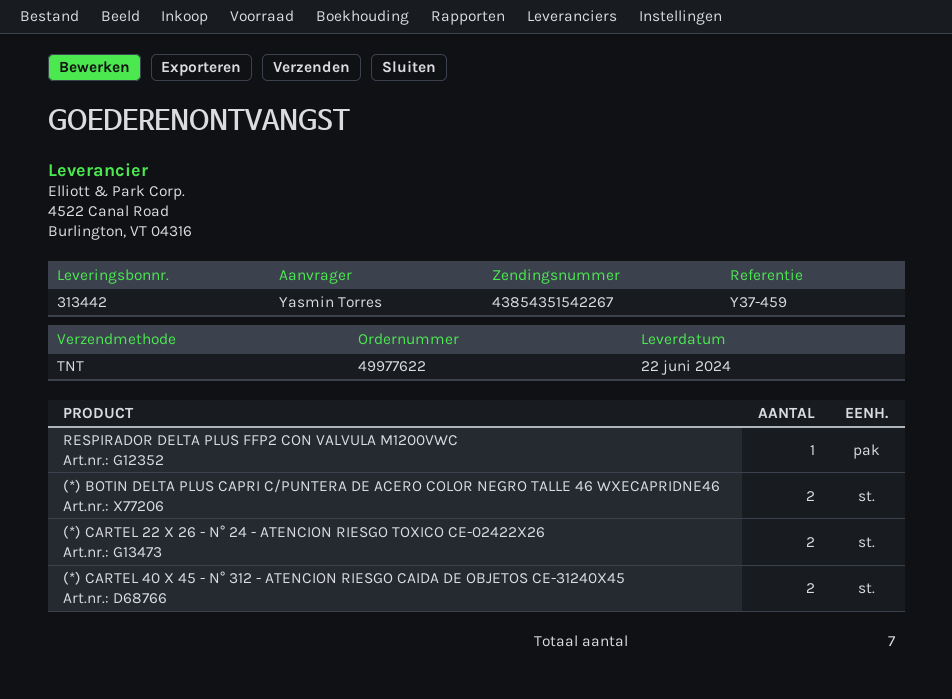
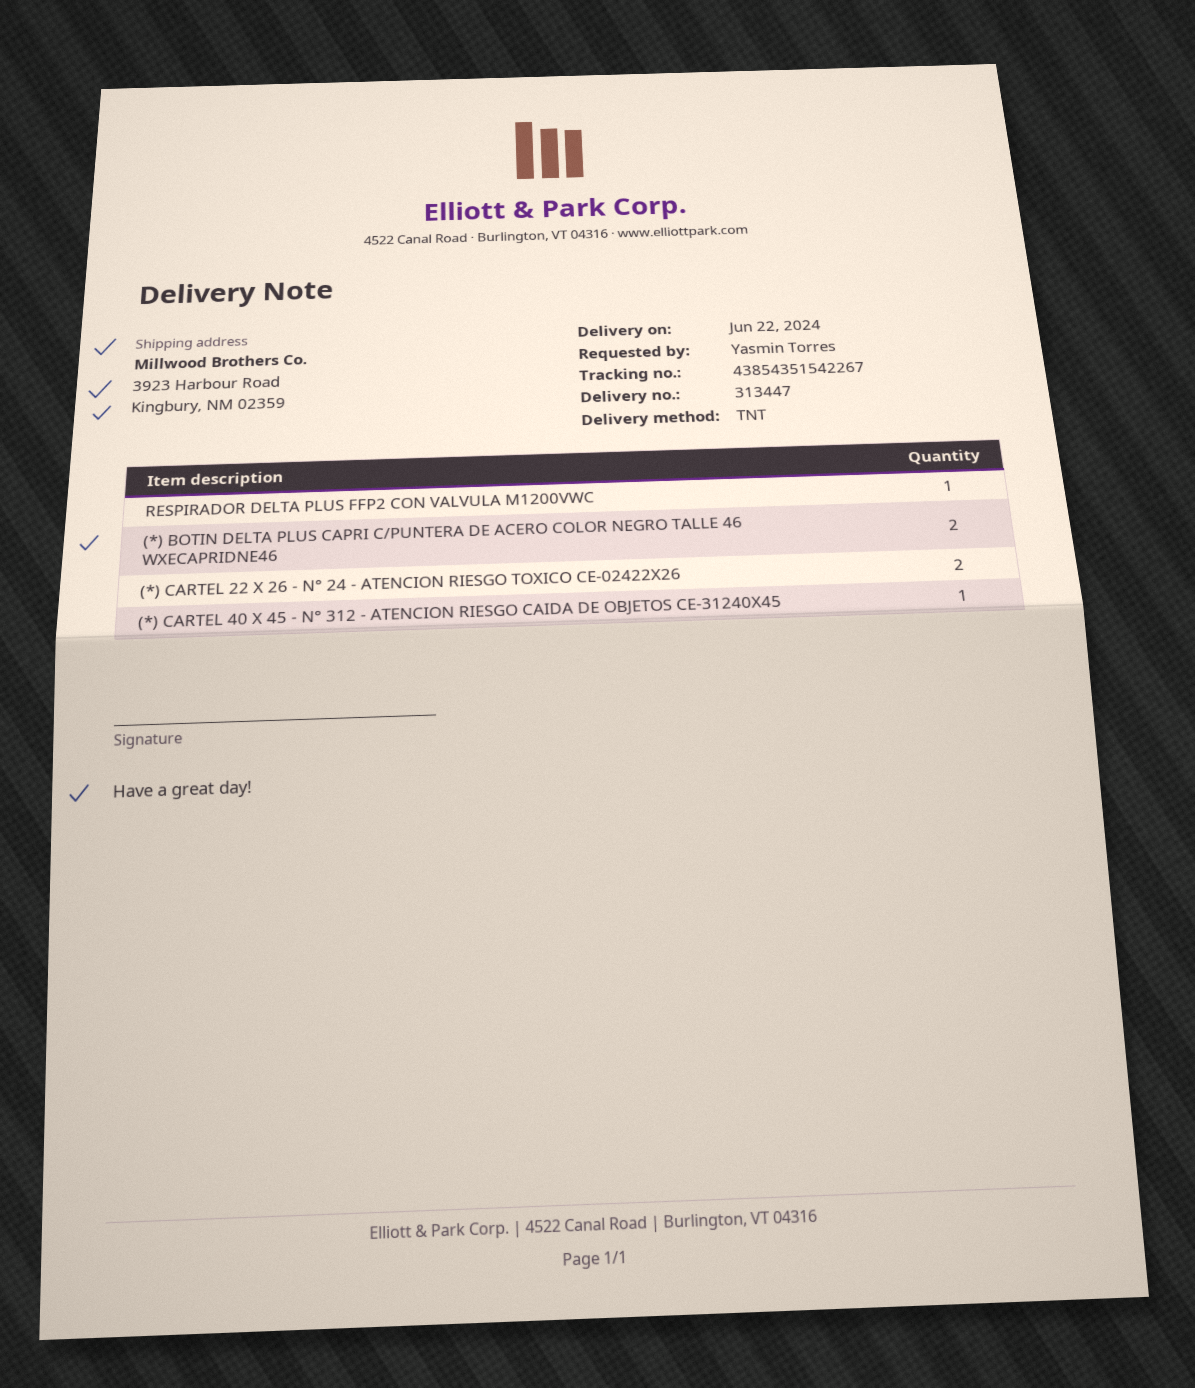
delivery note number: 313442 -> 313447
(*) CARTEL 40 X 45 - N° 312 - ATENCION RIESGO CAIDA DE OBJETOS CE-31240X45: 2 -> 1

